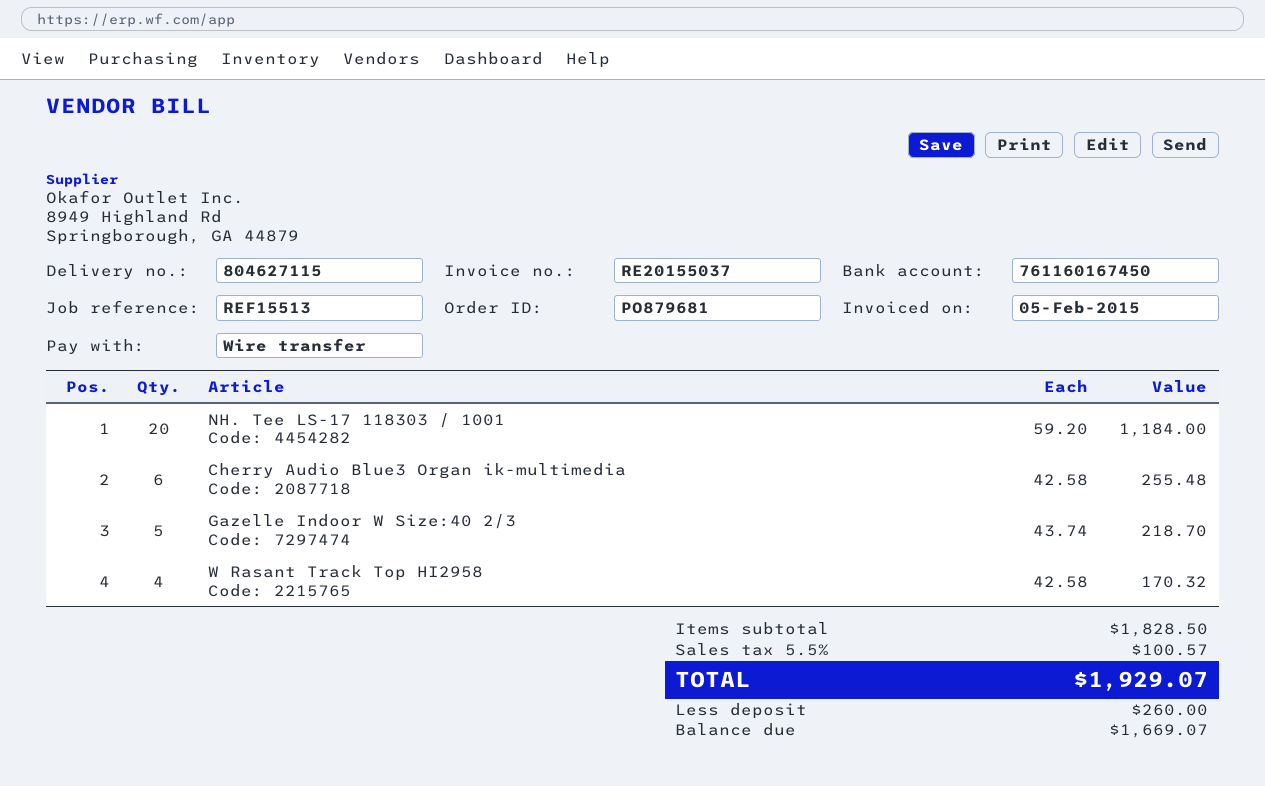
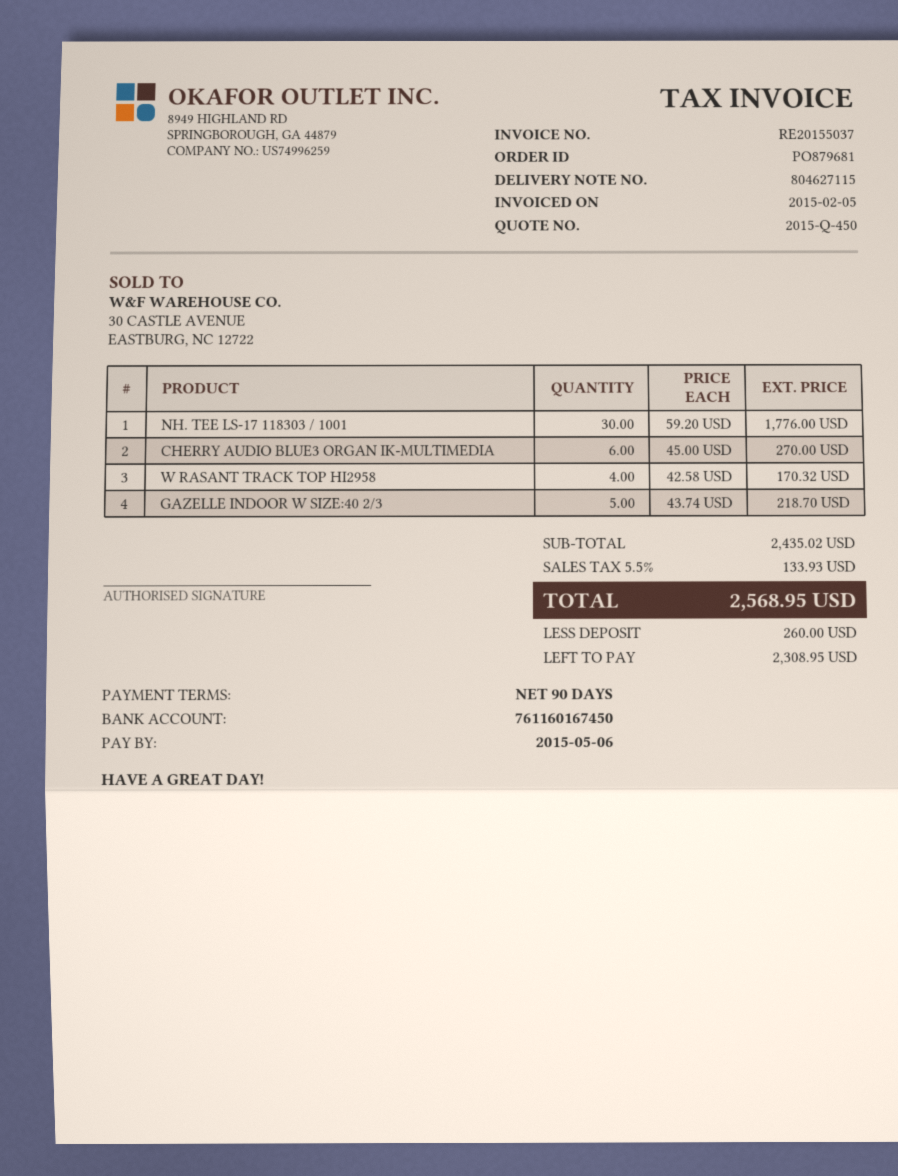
NH. Tee LS-17 118303 / 1001: 20 x 59.20 = 1184.00 -> 30 x 59.20 = 1776.00
Cherry Audio Blue3 Organ ik-multimedia: 6 x 42.58 = 255.48 -> 6 x 45.00 = 270.00
subtotal: 1828.50 -> 2435.02
tax: 5.5% = 100.57 -> 5.5% = 133.93
total: 1929.07 -> 2568.95
balance: 1669.07 -> 2308.95

